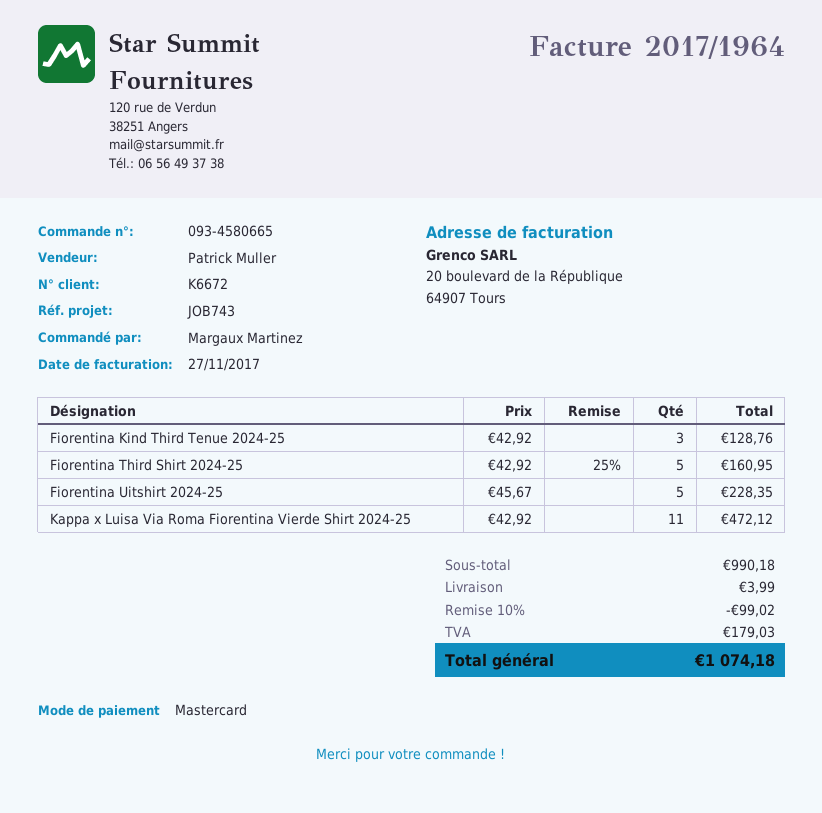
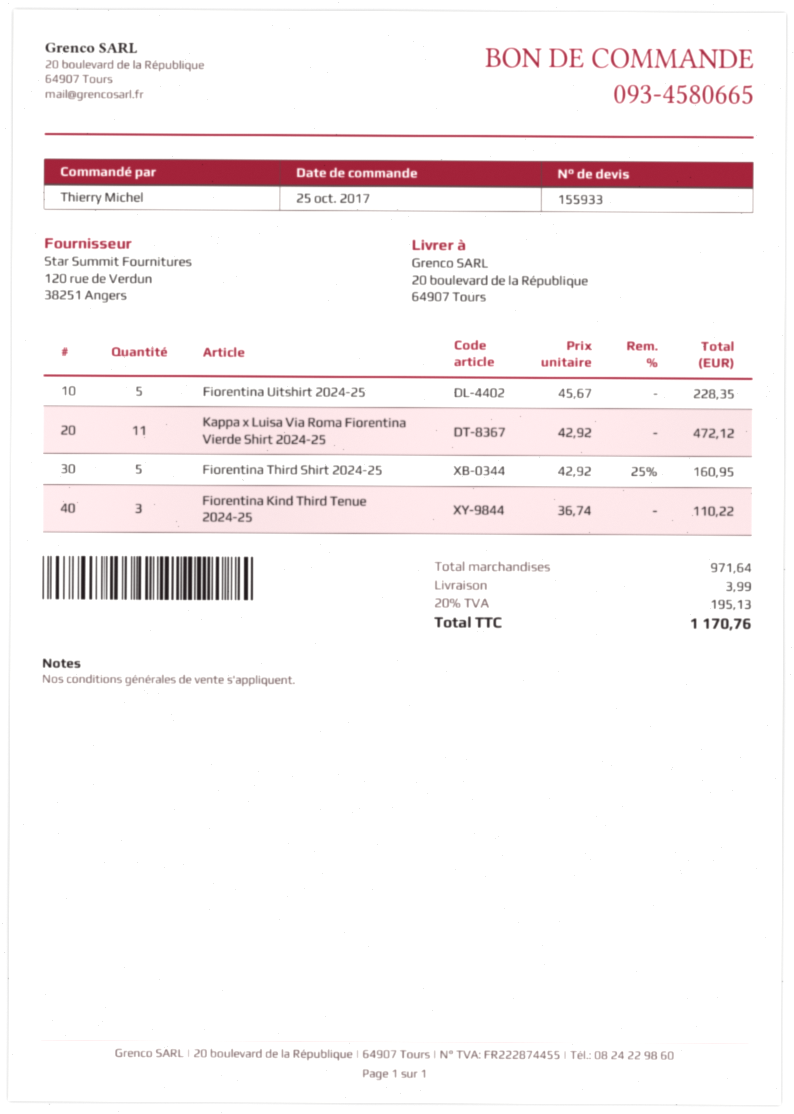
ordered by: Margaux Martinez -> Thierry Michel
Fiorentina Kind Third Tenue 2024-25: 3 x 42.92 = 128.76 -> 3 x 36.74 = 110.22
subtotal: 990.18 -> 971.64
discount: 10% = 99.02 -> none
tax: 179.03 -> 195.13
total: 1074.18 -> 1170.76

